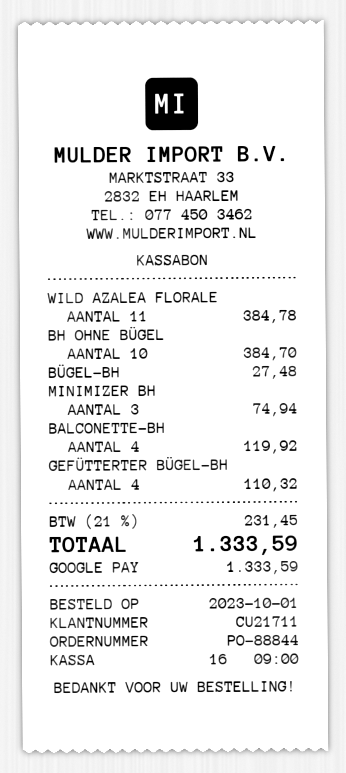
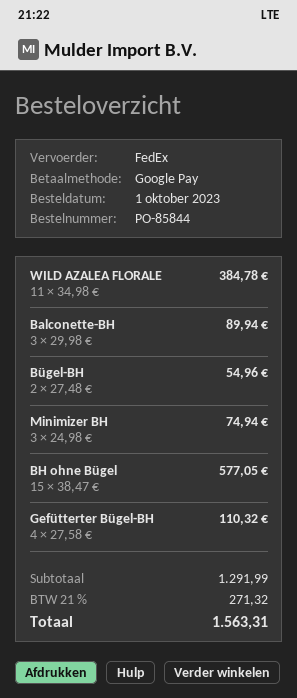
order number: PO-88844 -> PO-85844
BH OHNE BÜGEL: 10 for 384.70 -> 15 for 577.05
BÜGEL-BH: 1 for 27.48 -> 2 for 54.96
BALCONETTE-BH: 4 for 119.92 -> 3 for 89.94
tax: 21% = 231.45 -> 21% = 271.32
total: 1333.59 -> 1563.31

